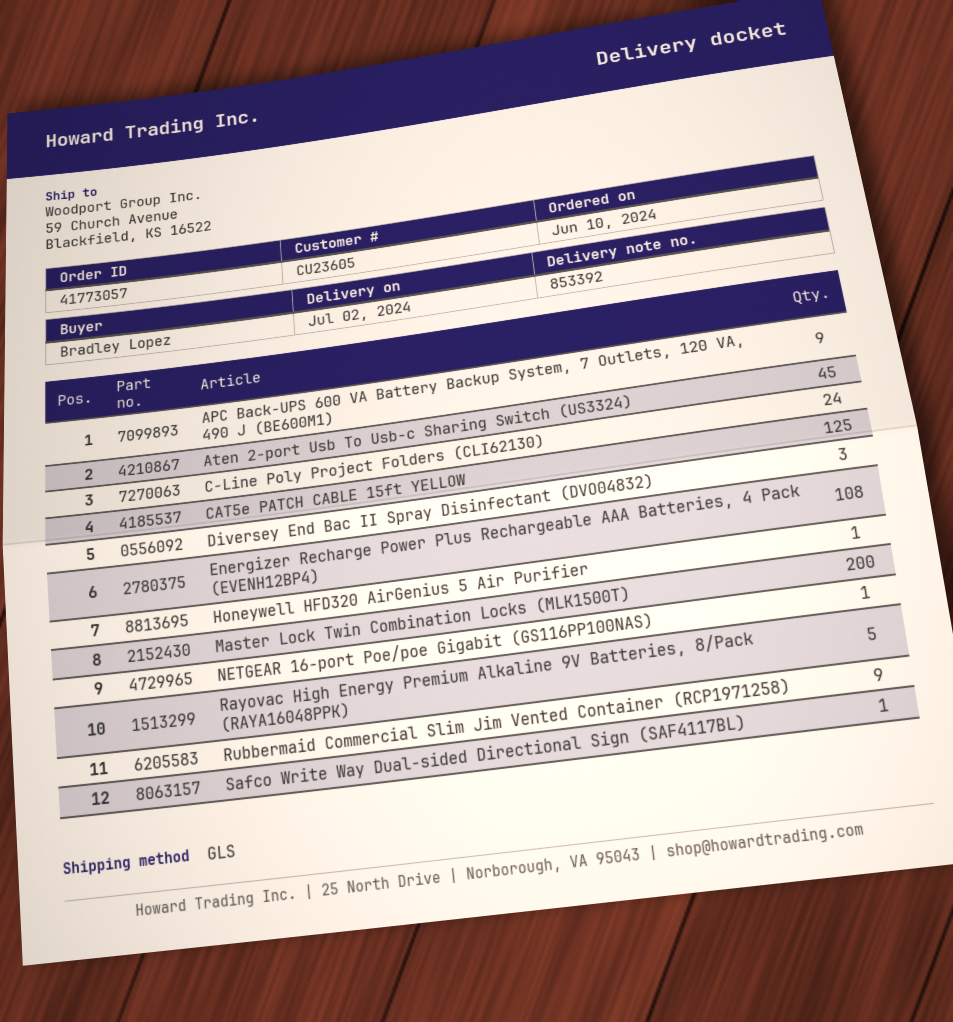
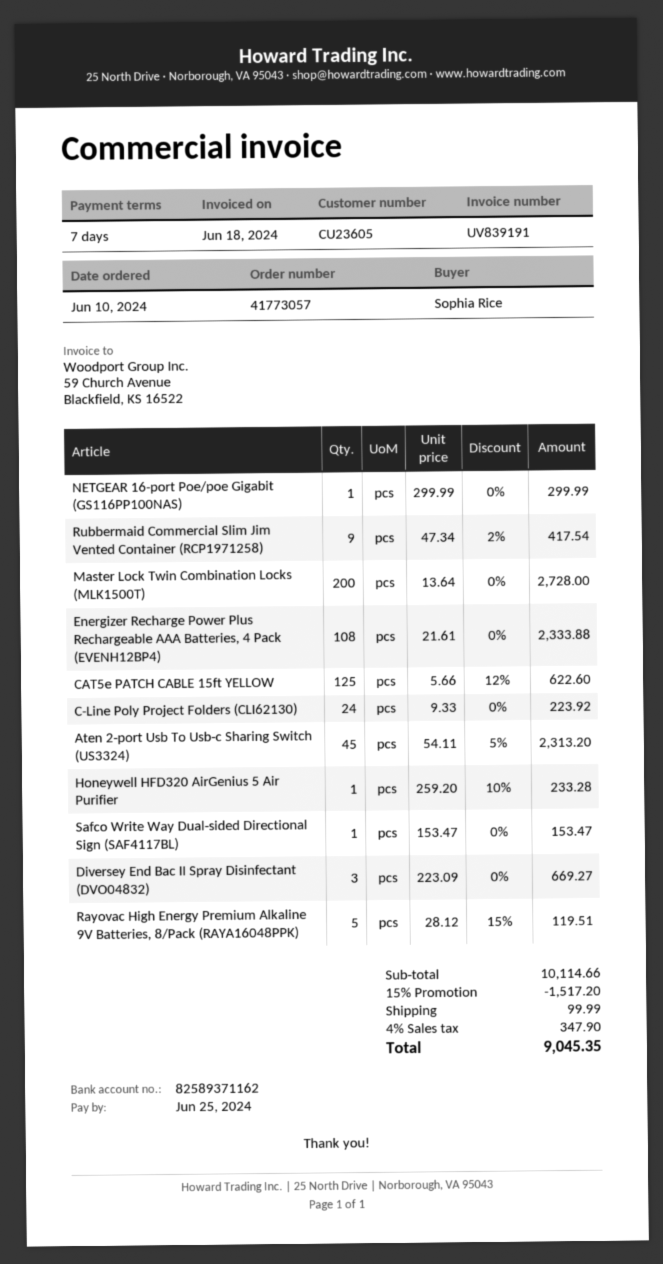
ordered by: Bradley Lopez -> Sophia Rice
APC Back-UPS 600 VA Battery Backup System, 7 Outlets, 120 VA, 490 J (BE600M1): 9 -> none

